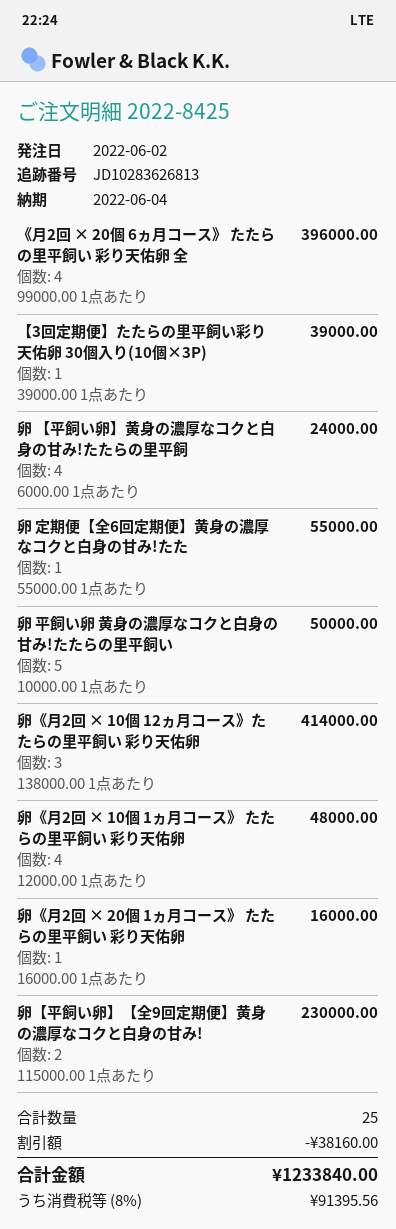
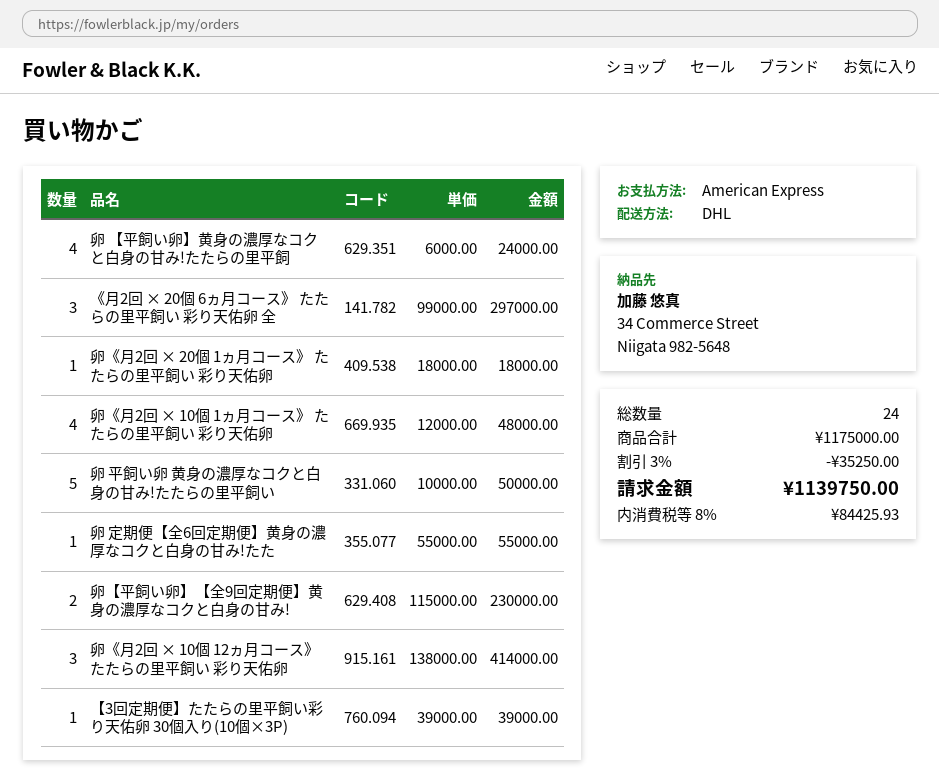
《月2回 × 20個 6ヵ月コース》 たたらの里平飼い 彩り天佑卵 全: 4 x 99000.00 = 396000.00 -> 3 x 99000.00 = 297000.00
卵《月2回 × 20個 1ヵ月コース》 たたらの里平飼い 彩り天佑卵: 1 x 16000.00 = 16000.00 -> 1 x 18000.00 = 18000.00
total quantity: 25 -> 24
discount: 38160.00 -> 35250.00
tax: 8% = 91395.56 -> 8% = 84425.93
total: 1233840.00 -> 1139750.00

